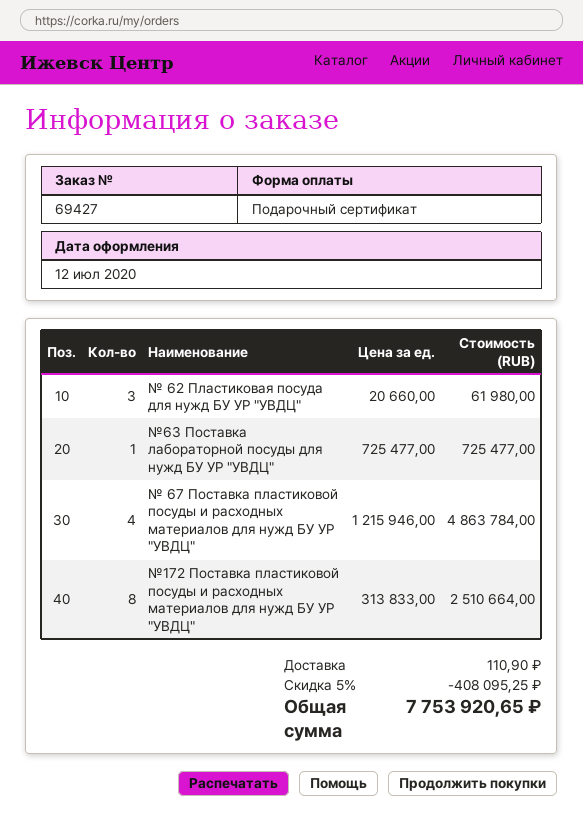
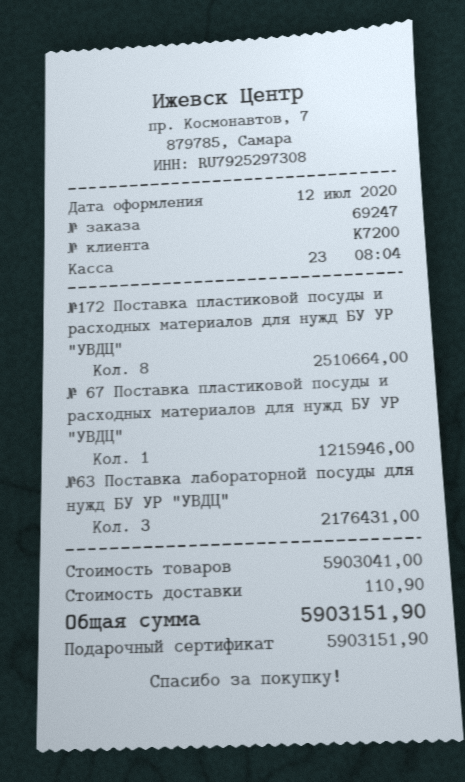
order number: 69427 -> 69247
№ 62 Пластиковая посуда для нужд БУ УР "УВДЦ": 3 for 61980.00 -> none
№63 Поставка лабораторной посуды для нужд БУ УР "УВДЦ": 1 for 725477.00 -> 3 for 2176431.00
№ 67 Поставка пластиковой посуды и расходных материалов для нужд БУ УР "УВДЦ": 4 for 4863784.00 -> 1 for 1215946.00
discount: 5% = 408095.25 -> none
total: 7753920.65 -> 5903151.90

